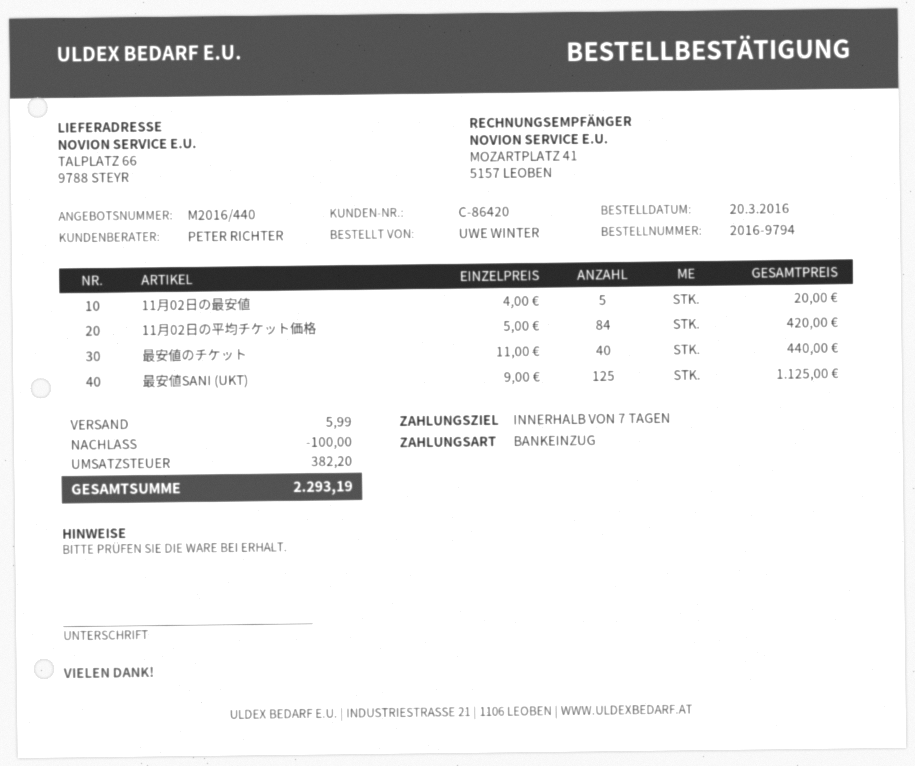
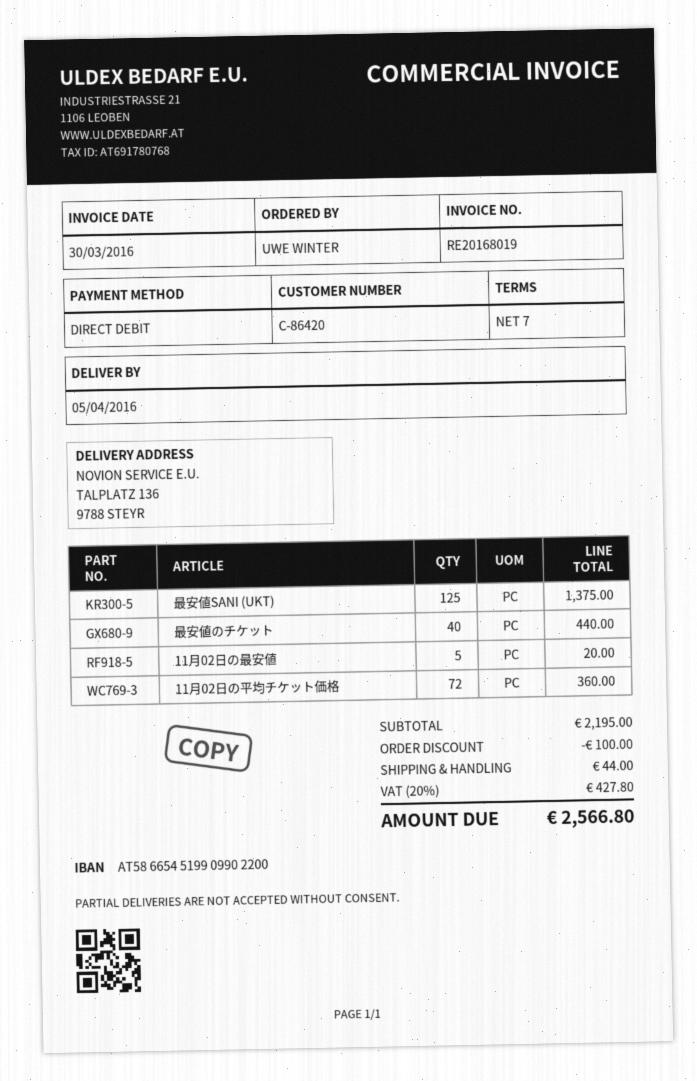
ship to: TALPLATZ 66, 9788 STEYR -> TALPLATZ 136, 9788 STEYR
11月02日の平均チケット価格: 84 for 420.00 -> 72 for 360.00
最安値SANI (UKT): 125 for 1125.00 -> 125 for 1375.00
shipping: 5.99 -> 44.00
tax: 382.20 -> 427.80
total: 2293.19 -> 2566.80

